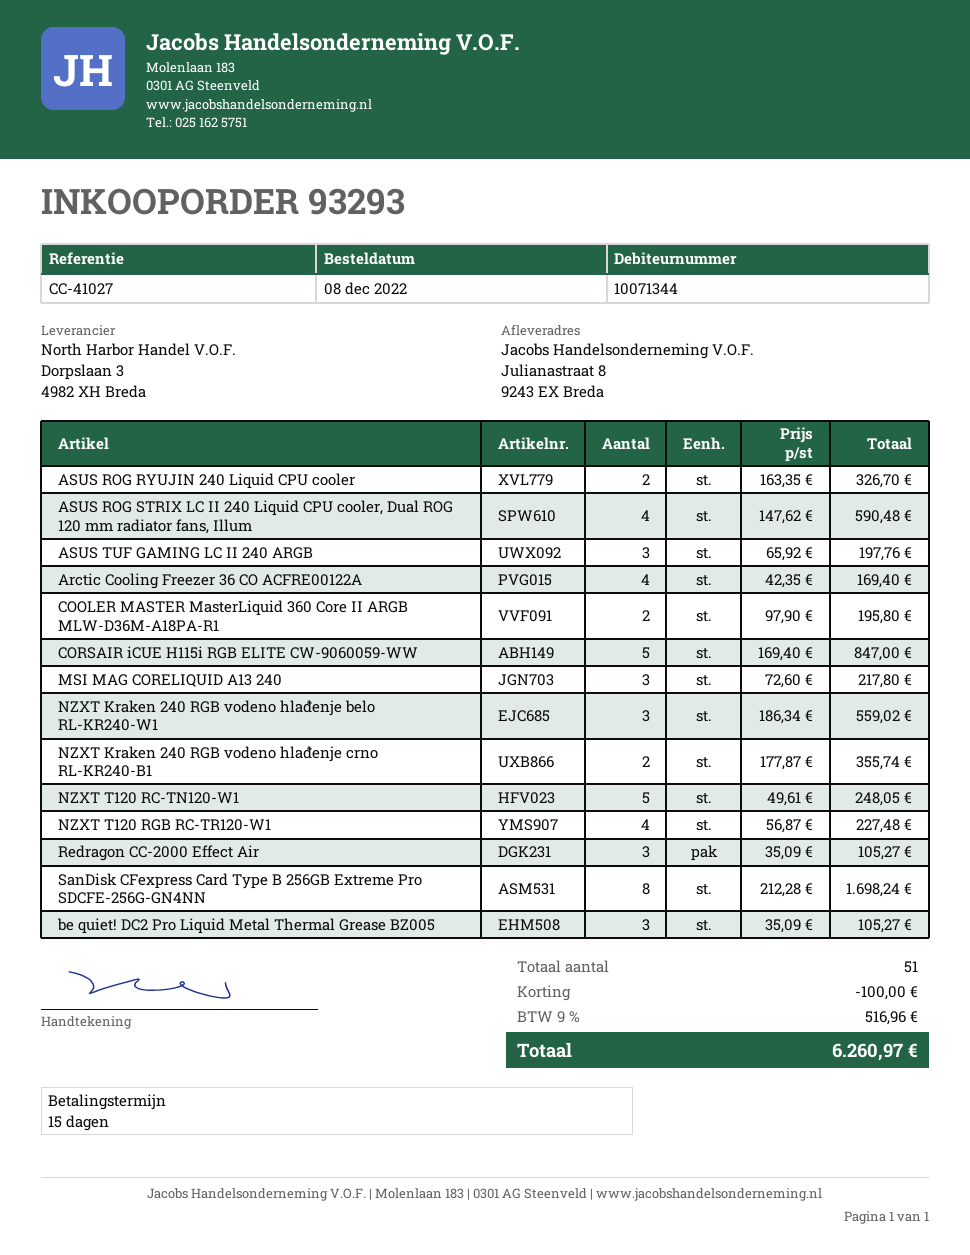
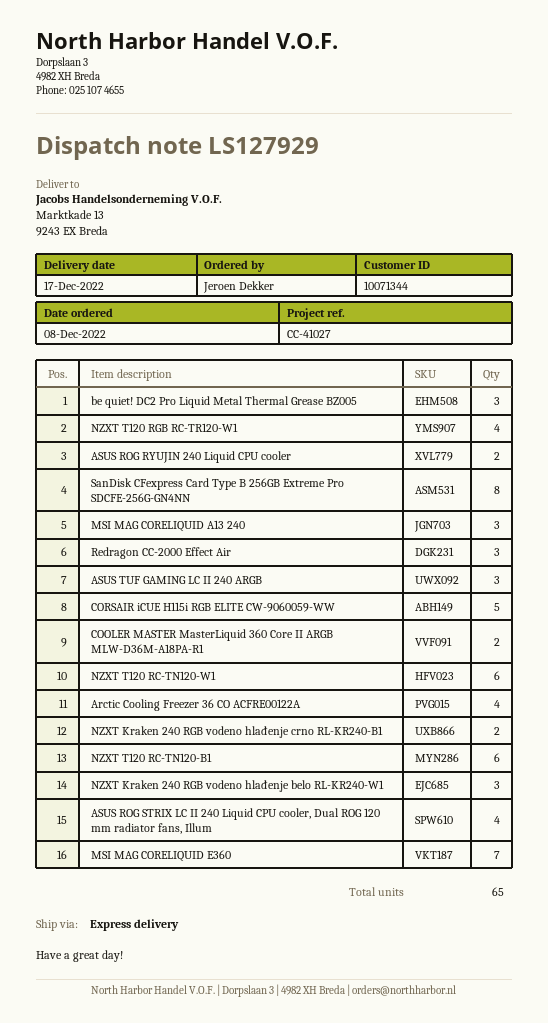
ship to: Julianastraat 8, 9243 EX Breda -> Marktkade 13, 9243 EX Breda
NZXT T120 RC-TN120-W1: 5 -> 6
NZXT T120 RC-TN120-B1: none -> 6
MSI MAG CORELIQUID E360: none -> 7
total quantity: 51 -> 65

